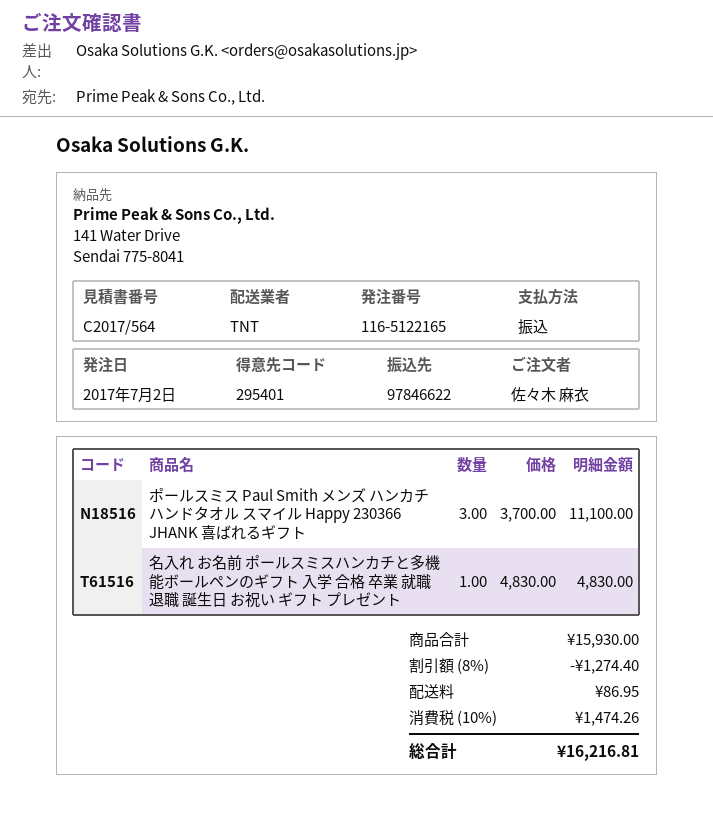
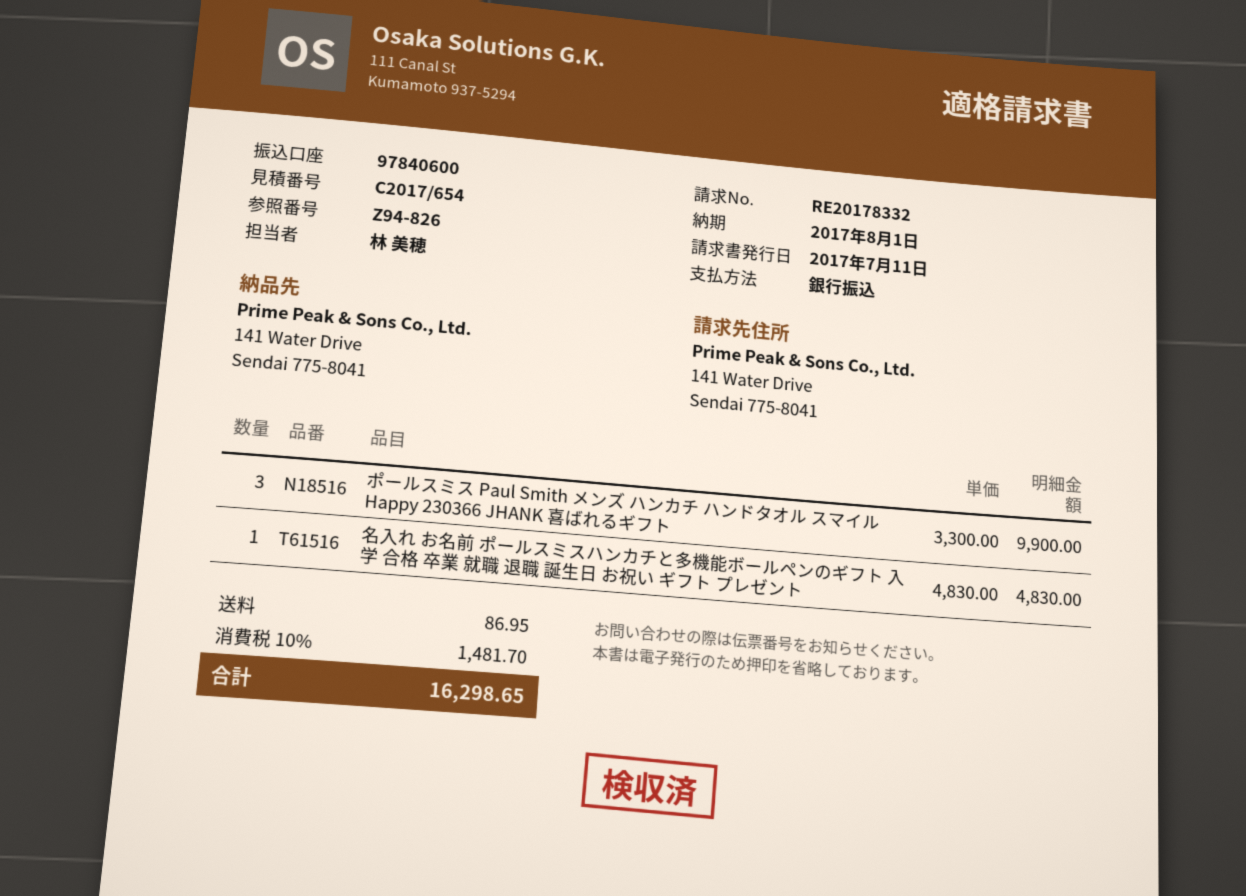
quote number: C2017/564 -> C2017/654
bank account: 97846622 -> 97840600
ポールスミス Paul Smith メンズ ハンカチ ハンドタオル スマイル Happy 230366 JHANK 喜ばれるギフト: 3 x 3700.00 = 11100.00 -> 3 x 3300.00 = 9900.00
discount: 8% = 1274.40 -> none
tax: 10% = 1474.26 -> 10% = 1481.70
total: 16216.81 -> 16298.65

